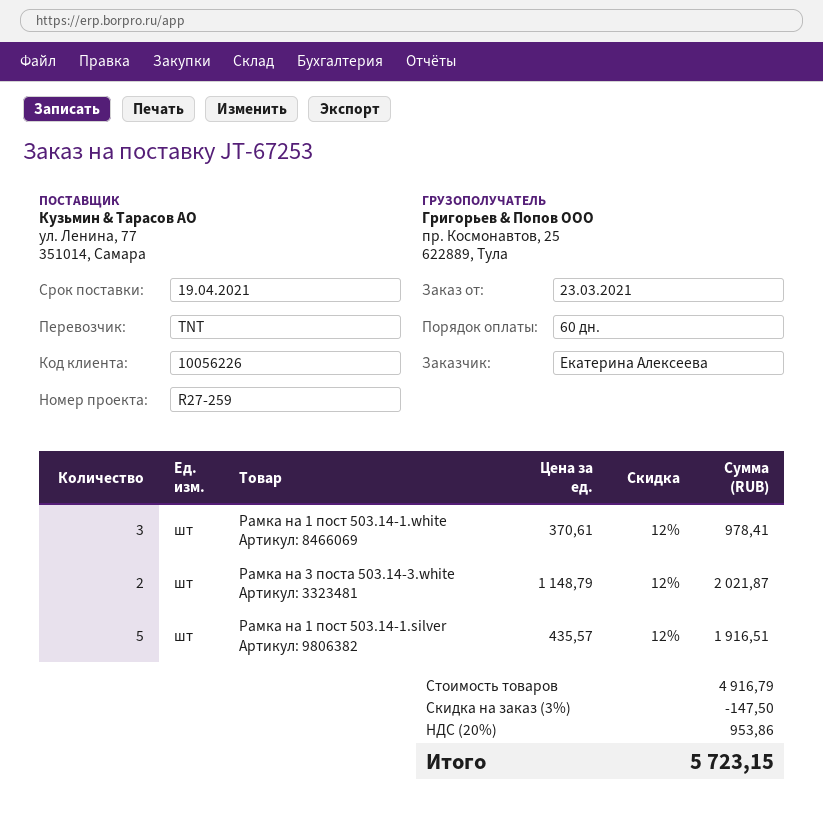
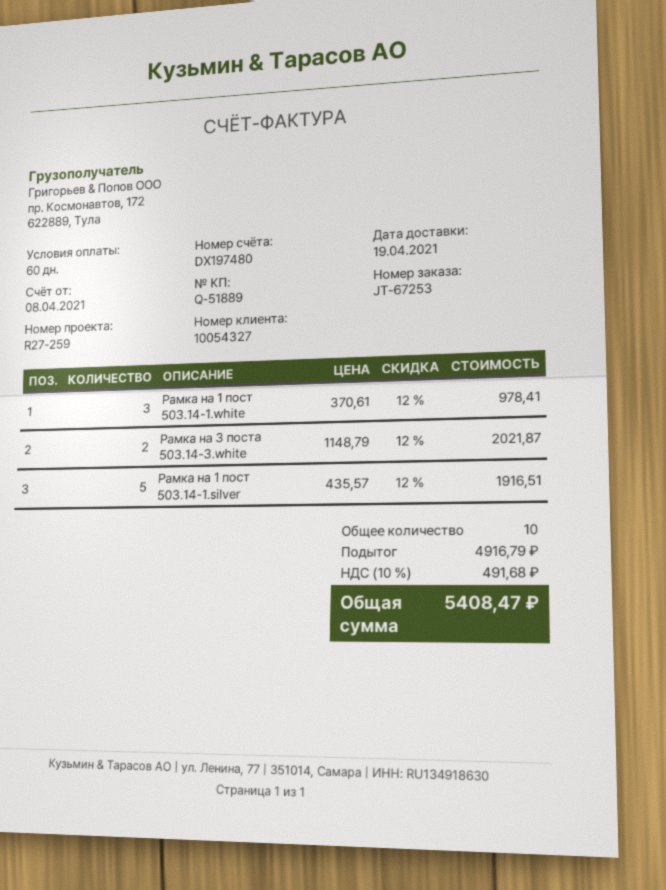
customer number: 10056226 -> 10054327
ship to: пр. Космонавтов, 25, 622889, Тула -> пр. Космонавтов, 172, 622889, Тула
discount: 3% = 147.50 -> none
tax: 20% = 953.86 -> 10% = 491.68
total: 5723.15 -> 5408.47

